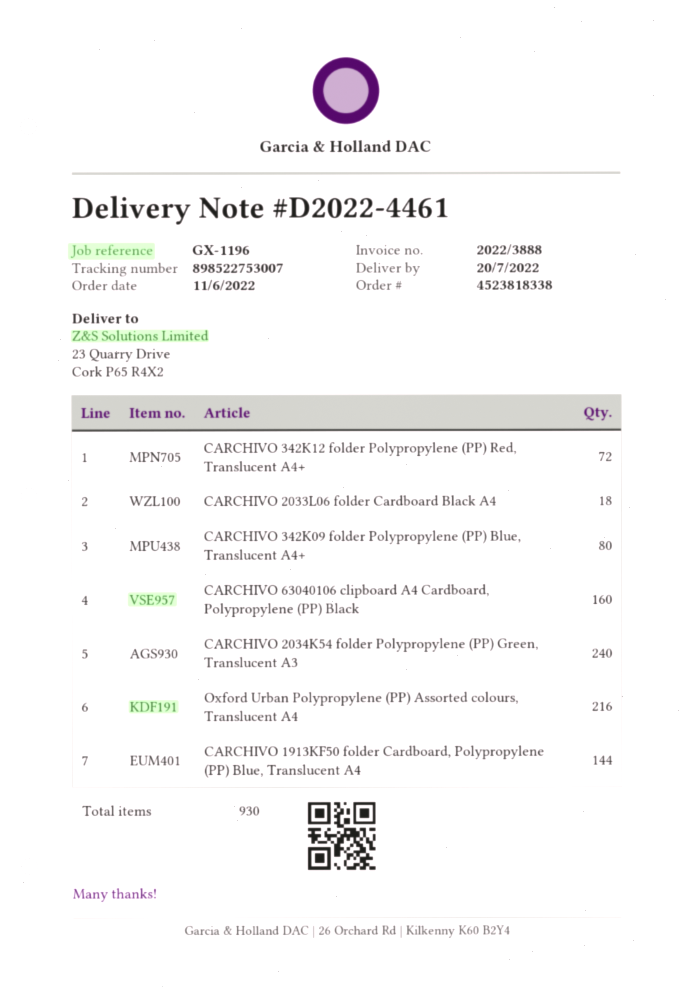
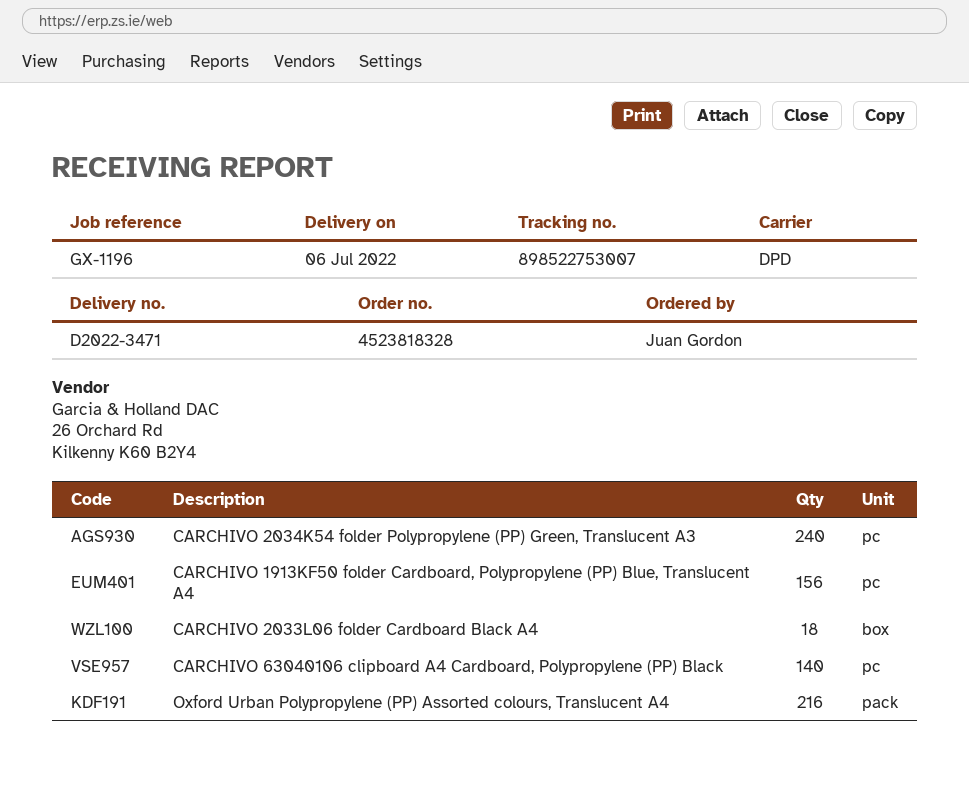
order number: 4523818338 -> 4523818328
delivery note number: D2022-4461 -> D2022-3471
delivery date: 2022-07-20 -> 2022-07-06
CARCHIVO 342K12 folder Polypropylene (PP) Red, Translucent A4+: 72 -> none
CARCHIVO 342K09 folder Polypropylene (PP) Blue, Translucent A4+: 80 -> none
CARCHIVO 63040106 clipboard A4 Cardboard, Polypropylene (PP) Black: 160 -> 140
CARCHIVO 1913KF50 folder Cardboard, Polypropylene (PP) Blue, Translucent A4: 144 -> 156

